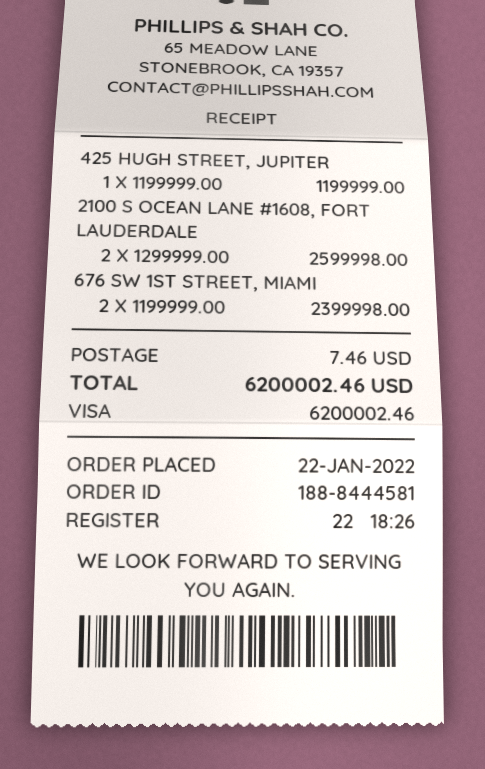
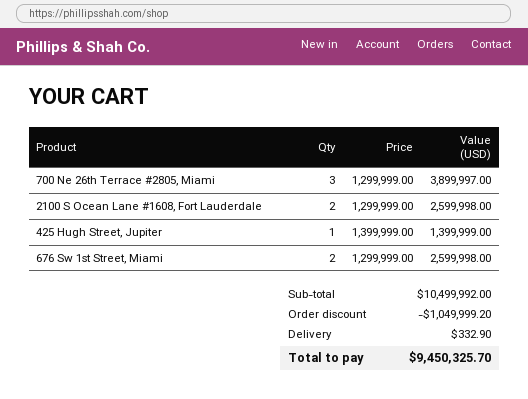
425 HUGH STREET, JUPITER: 1 x 1199999.00 = 1199999.00 -> 1 x 1399999.00 = 1399999.00
676 SW 1ST STREET, MIAMI: 2 x 1199999.00 = 2399998.00 -> 2 x 1299999.00 = 2599998.00
700 Ne 26th Terrace #2805, Miami: none -> 3 x 1299999.00 = 3899997.00
discount: none -> 1049999.20
shipping: 7.46 -> 332.90
total: 6200002.46 -> 9450325.70

